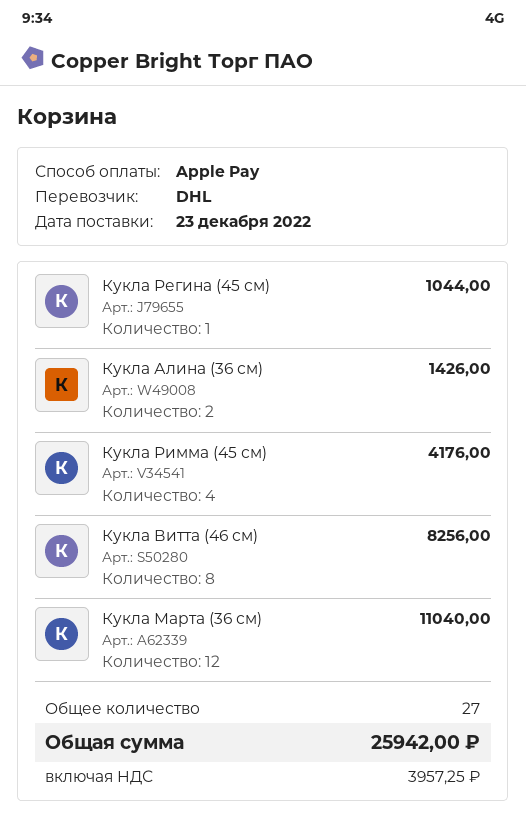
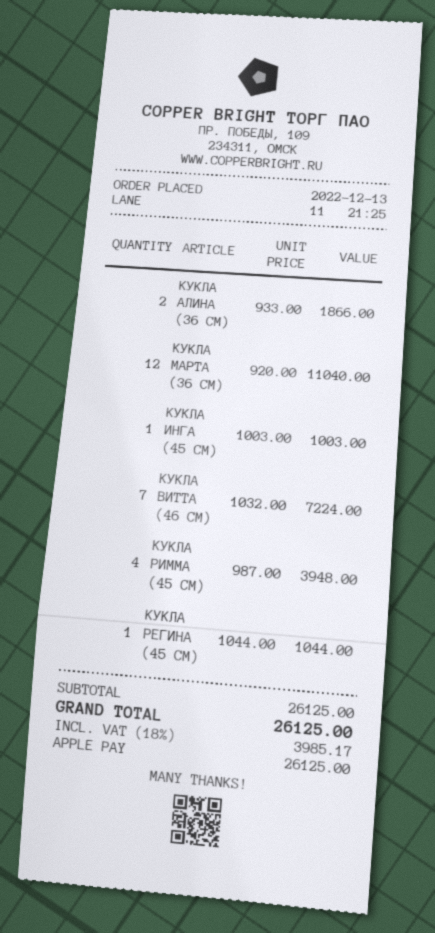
Кукла Алина (36 см): 2 for 1426.00 -> 2 for 1866.00
Кукла Римма (45 см): 4 for 4176.00 -> 4 for 3948.00
Кукла Витта (46 см): 8 for 8256.00 -> 7 for 7224.00
КУКЛА ИНГА (45 СМ): none -> 1 for 1003.00
tax: 3957.25 -> 3985.17
total: 25942.00 -> 26125.00

